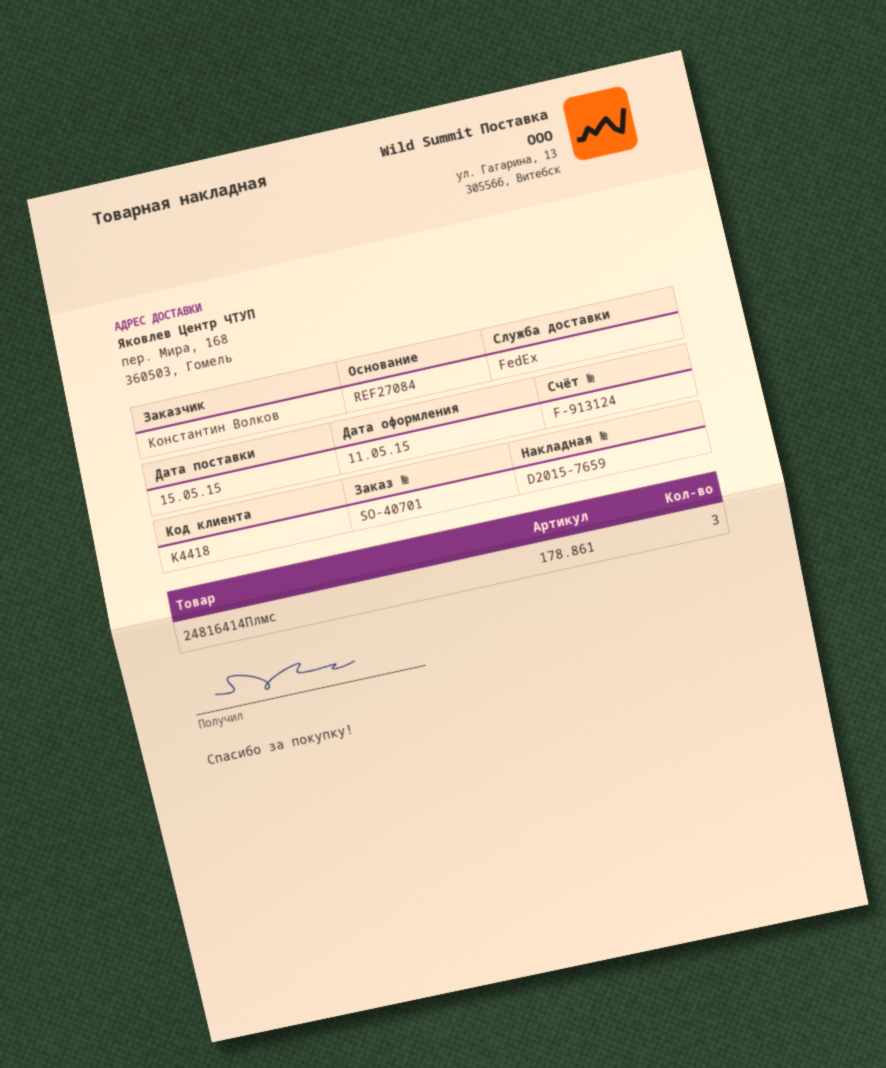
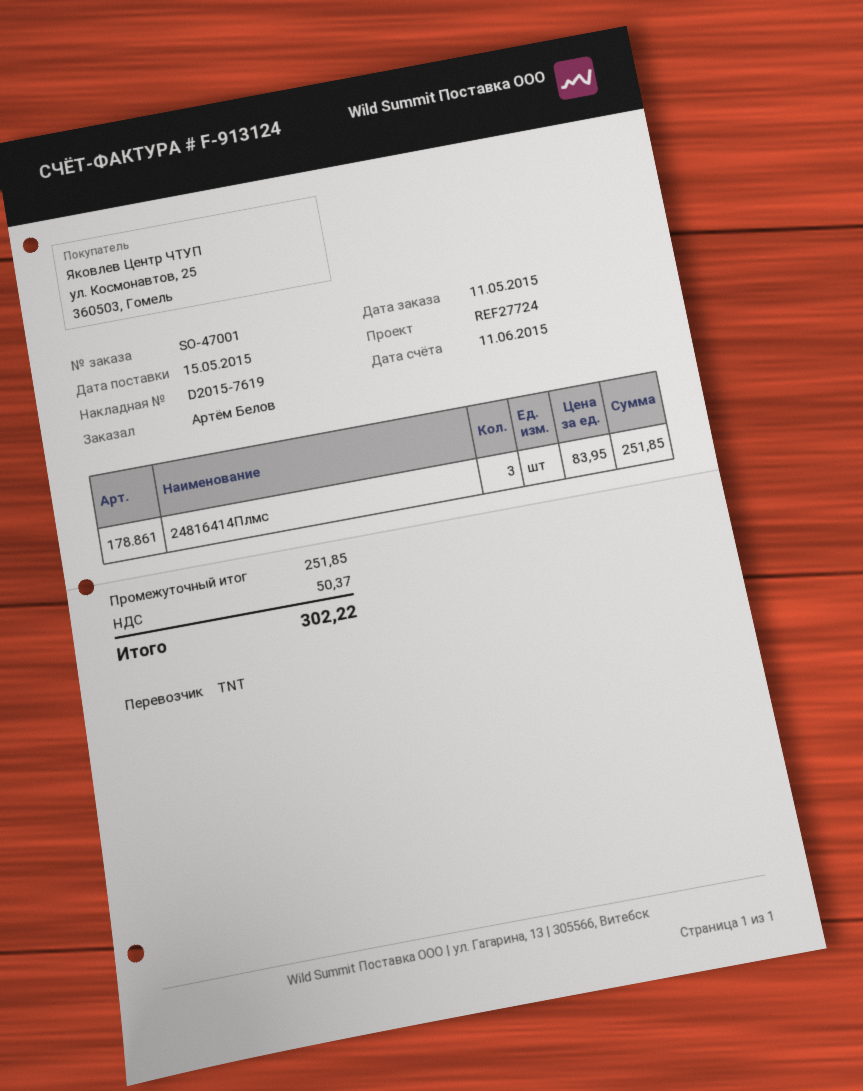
order number: SO-40701 -> SO-47001
delivery note number: D2015-7659 -> D2015-7619
reference: REF27084 -> REF27724
ordered by: Константин Волков -> Артём Белов
shipping method: FedEx -> TNT

